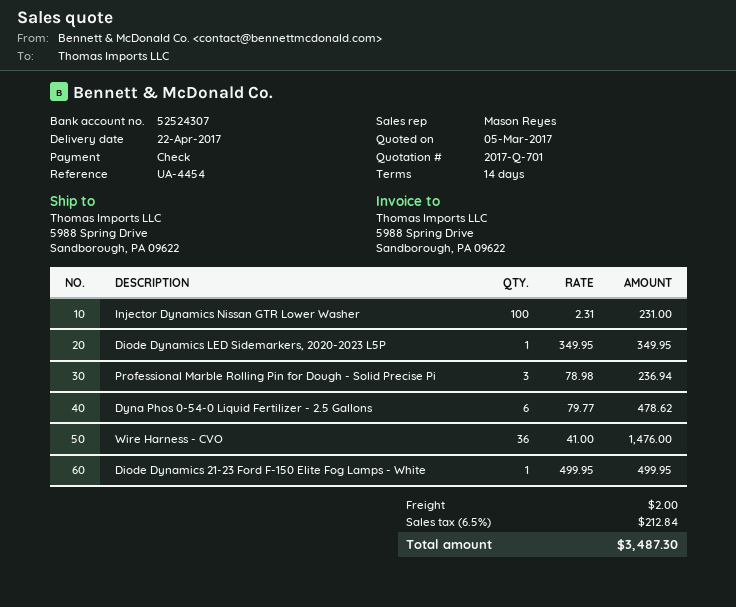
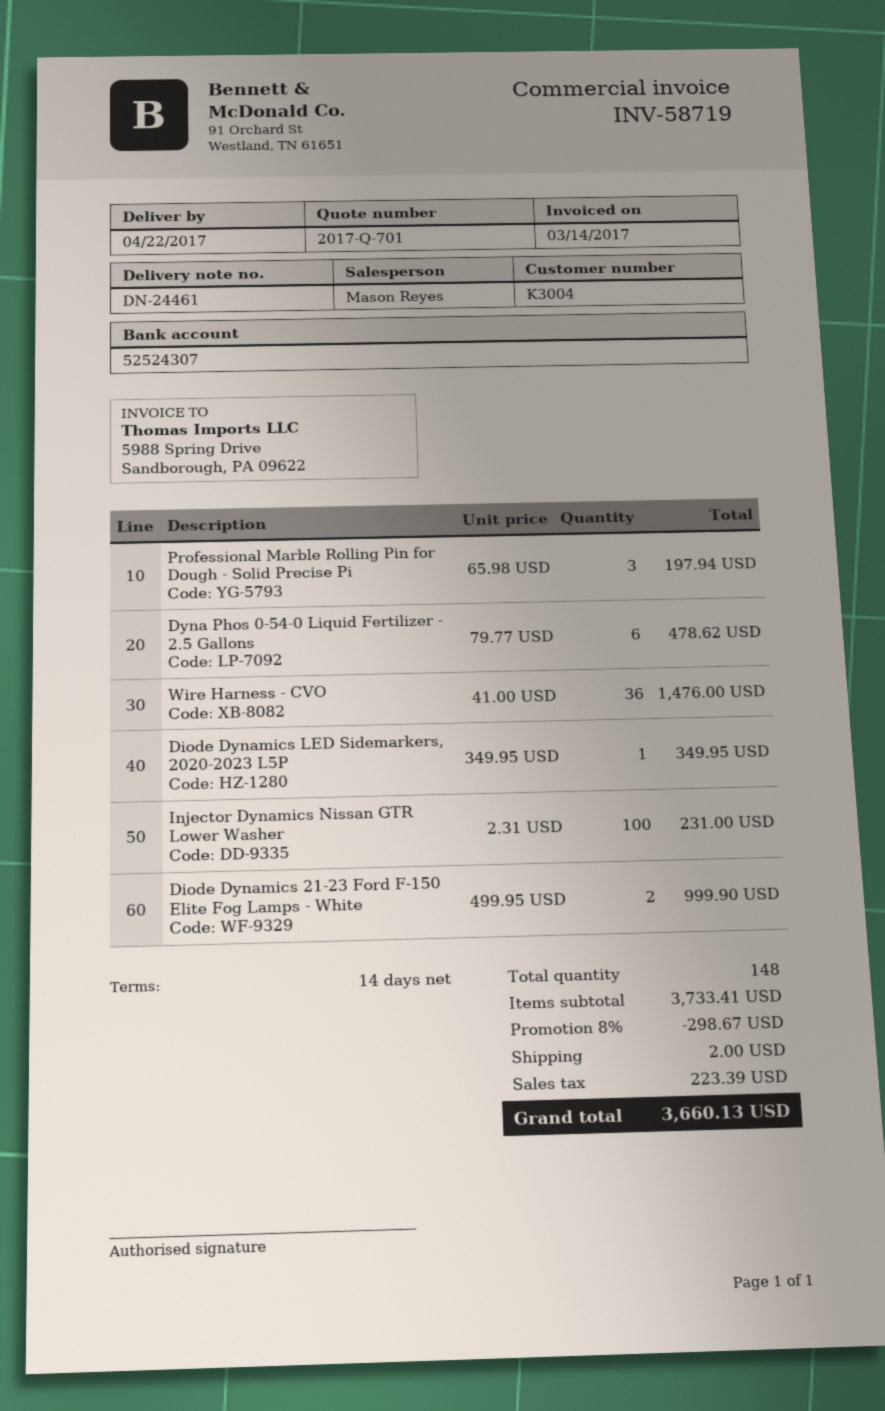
Professional Marble Rolling Pin for Dough - Solid Precise Pi: 3 x 78.98 = 236.94 -> 3 x 65.98 = 197.94
Diode Dynamics 21-23 Ford F-150 Elite Fog Lamps - White: 1 x 499.95 = 499.95 -> 2 x 499.95 = 999.90
discount: none -> 8% = 298.67
tax: 212.84 -> 223.39
total: 3487.30 -> 3660.13

